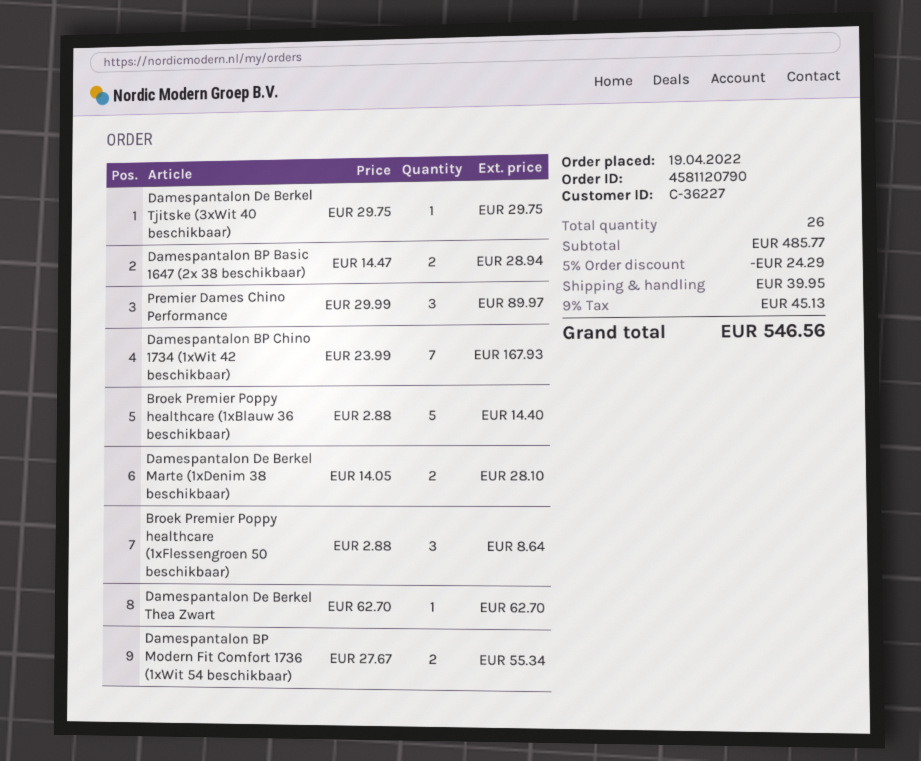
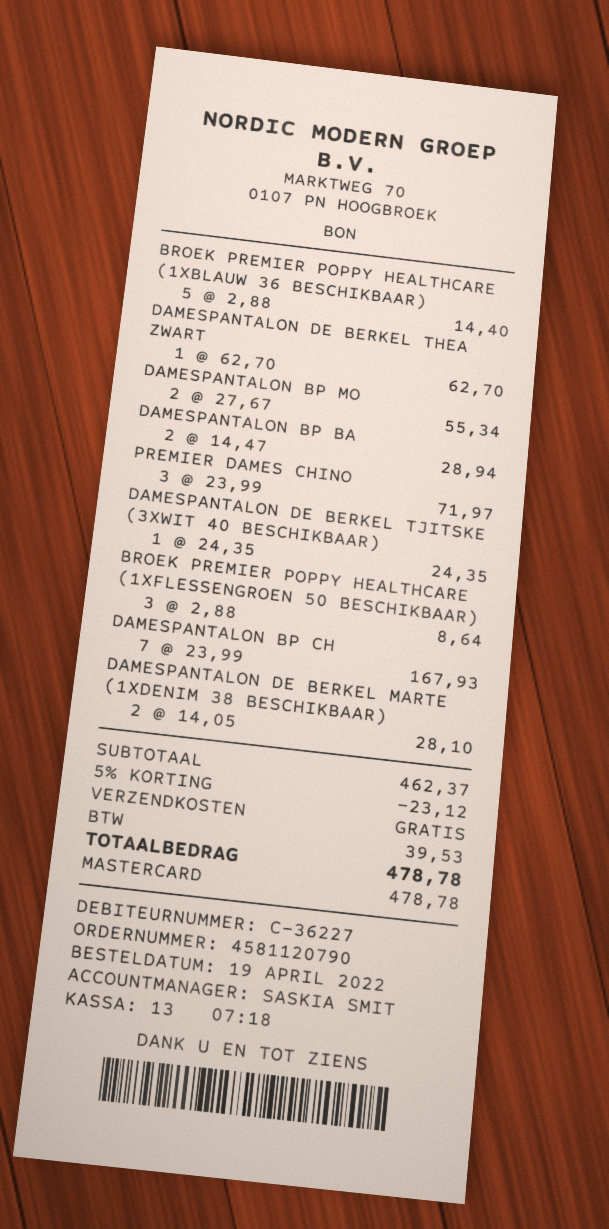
Damespantalon De Berkel Tjitske (3xWit 40 beschikbaar): 1 x 29.75 = 29.75 -> 1 x 24.35 = 24.35
Premier Dames Chino Performance: 3 x 29.99 = 89.97 -> 3 x 23.99 = 71.97
subtotal: 485.77 -> 462.37
discount: 5% = 24.29 -> 5% = 23.12
shipping: 39.95 -> 0.00
tax: 45.13 -> 39.53
total: 546.56 -> 478.78

